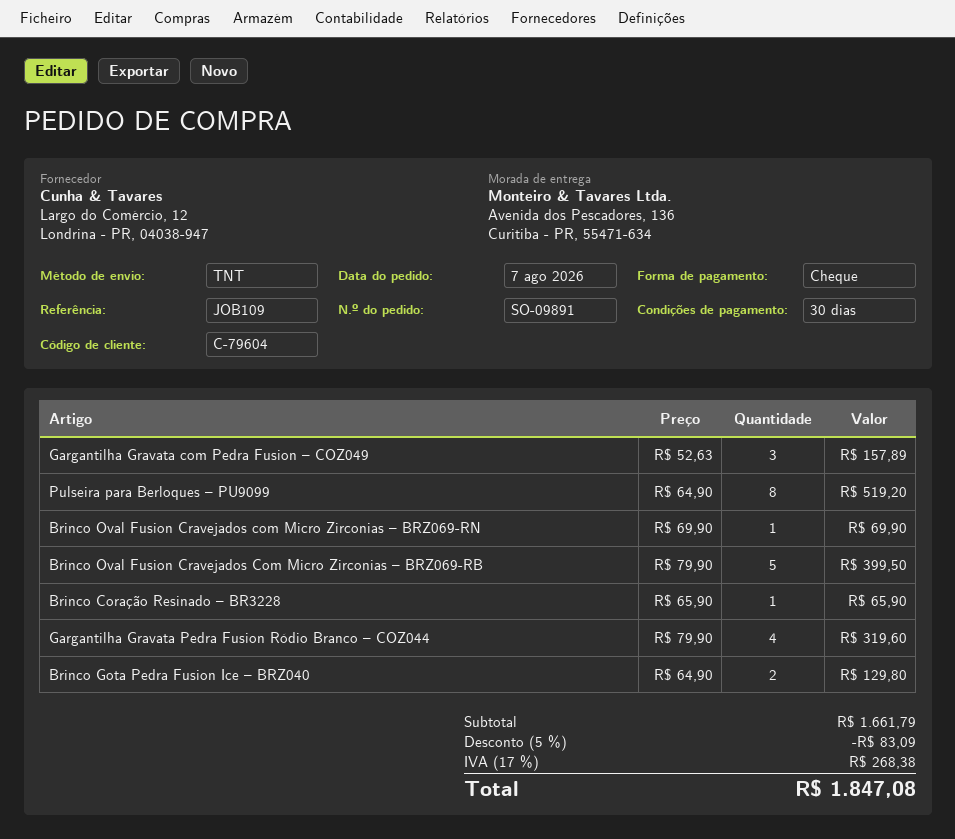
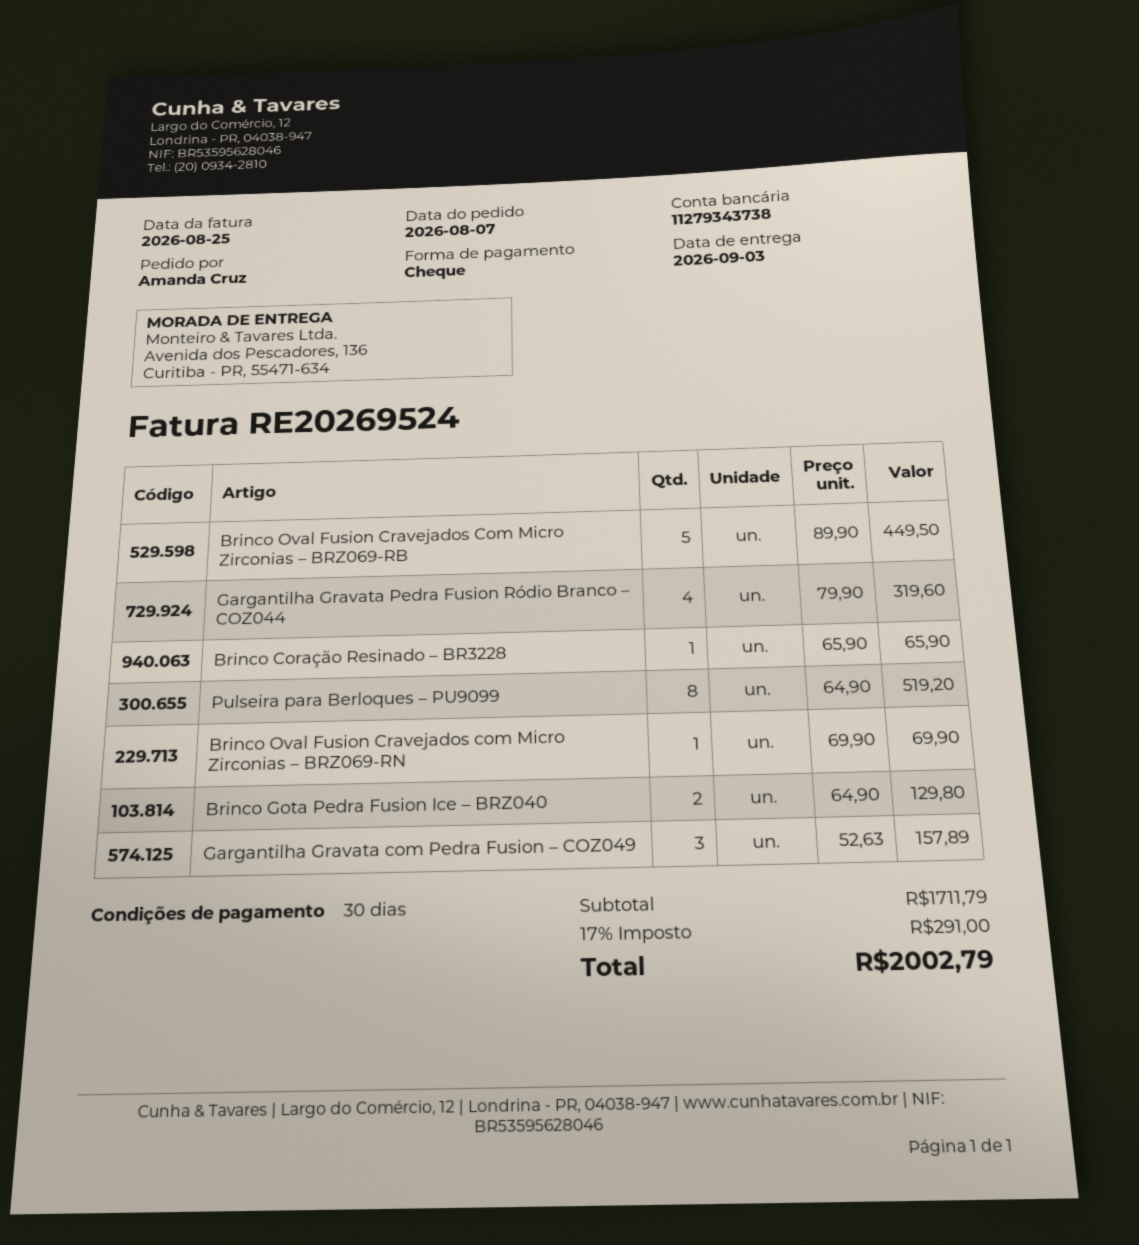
Brinco Oval Fusion Cravejados Com Micro Zirconias – BRZ069-RB: 5 x 79.90 = 399.50 -> 5 x 89.90 = 449.50
subtotal: 1661.79 -> 1711.79
discount: 5% = 83.09 -> none
tax: 17% = 268.38 -> 17% = 291.00
total: 1847.08 -> 2002.79

